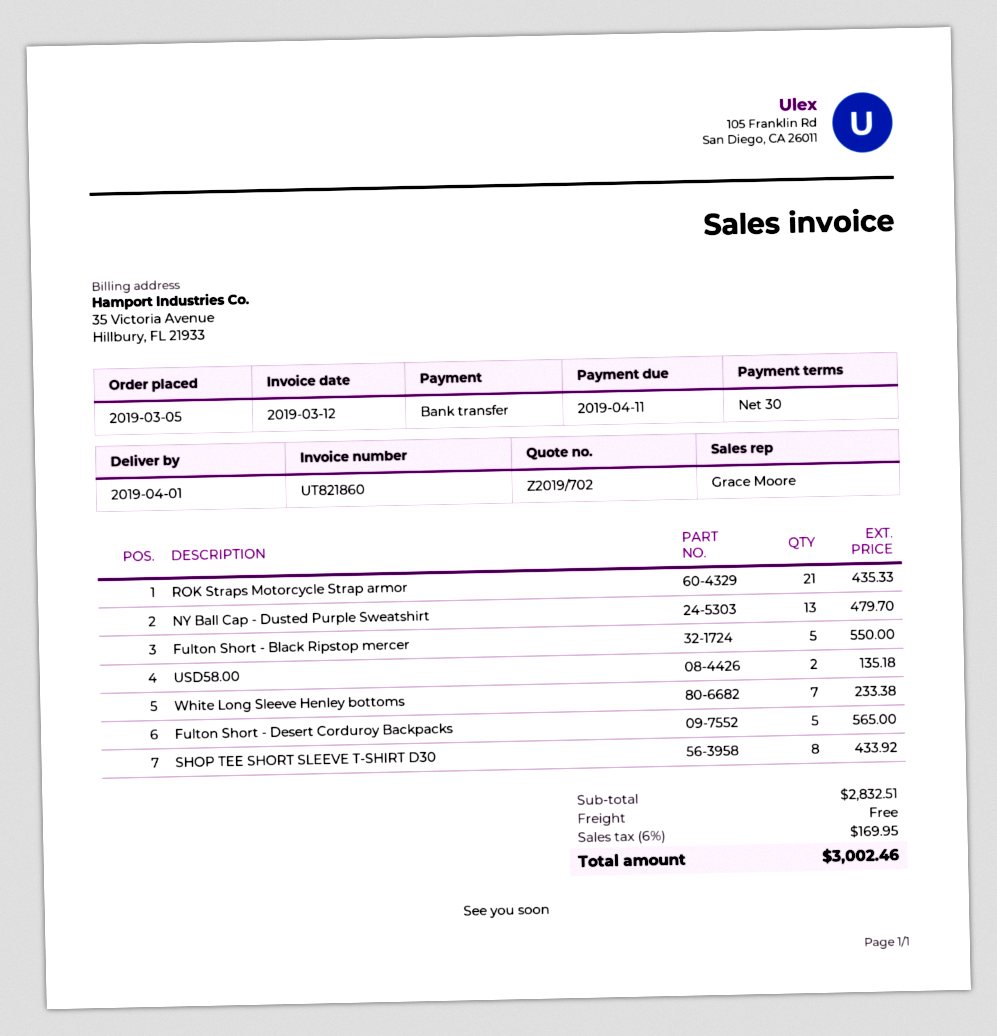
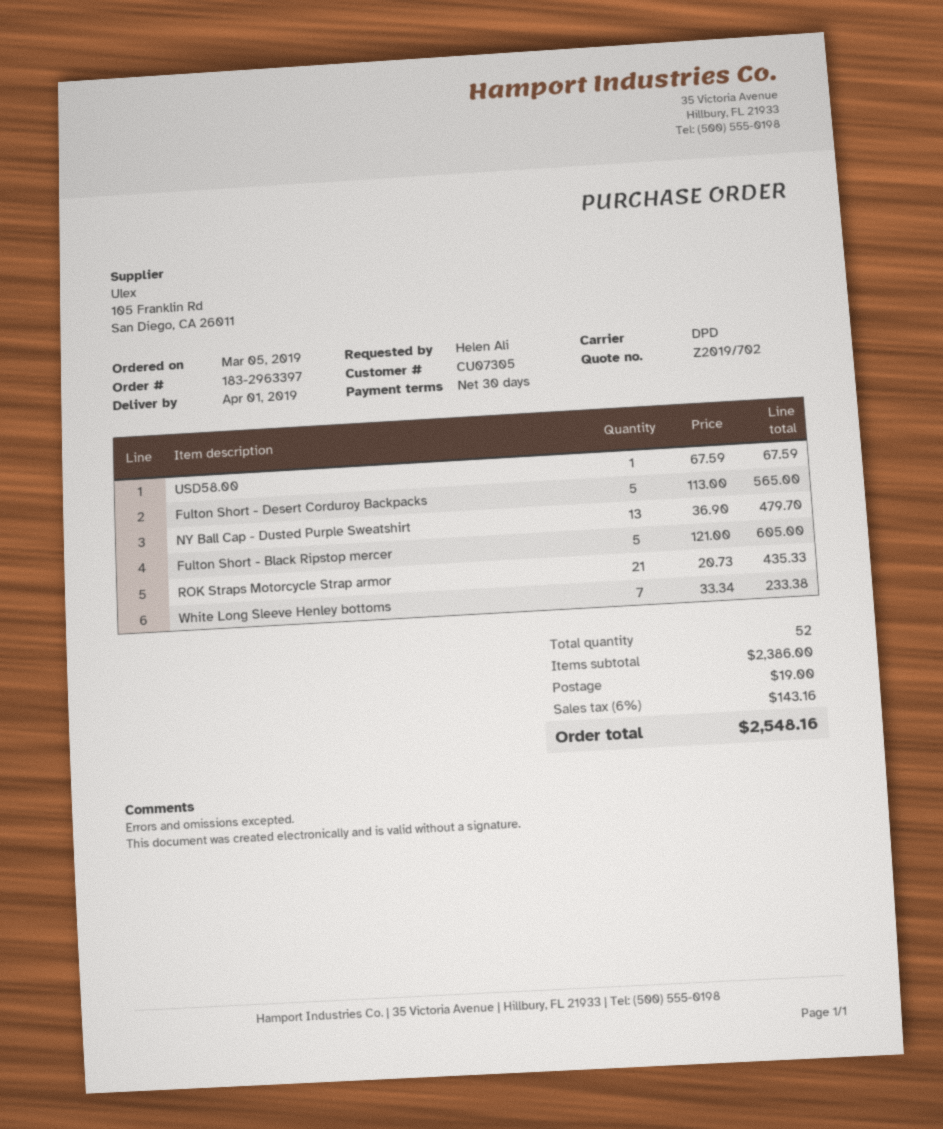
Fulton Short - Black Ripstop mercer: 5 for 550.00 -> 5 for 605.00
USD58.00: 2 for 135.18 -> 1 for 67.59
SHOP TEE SHORT SLEEVE T-SHIRT D30: 8 for 433.92 -> none
subtotal: 2832.51 -> 2386.00
shipping: 0.00 -> 19.00
tax: 6% = 169.95 -> 6% = 143.16
total: 3002.46 -> 2548.16

